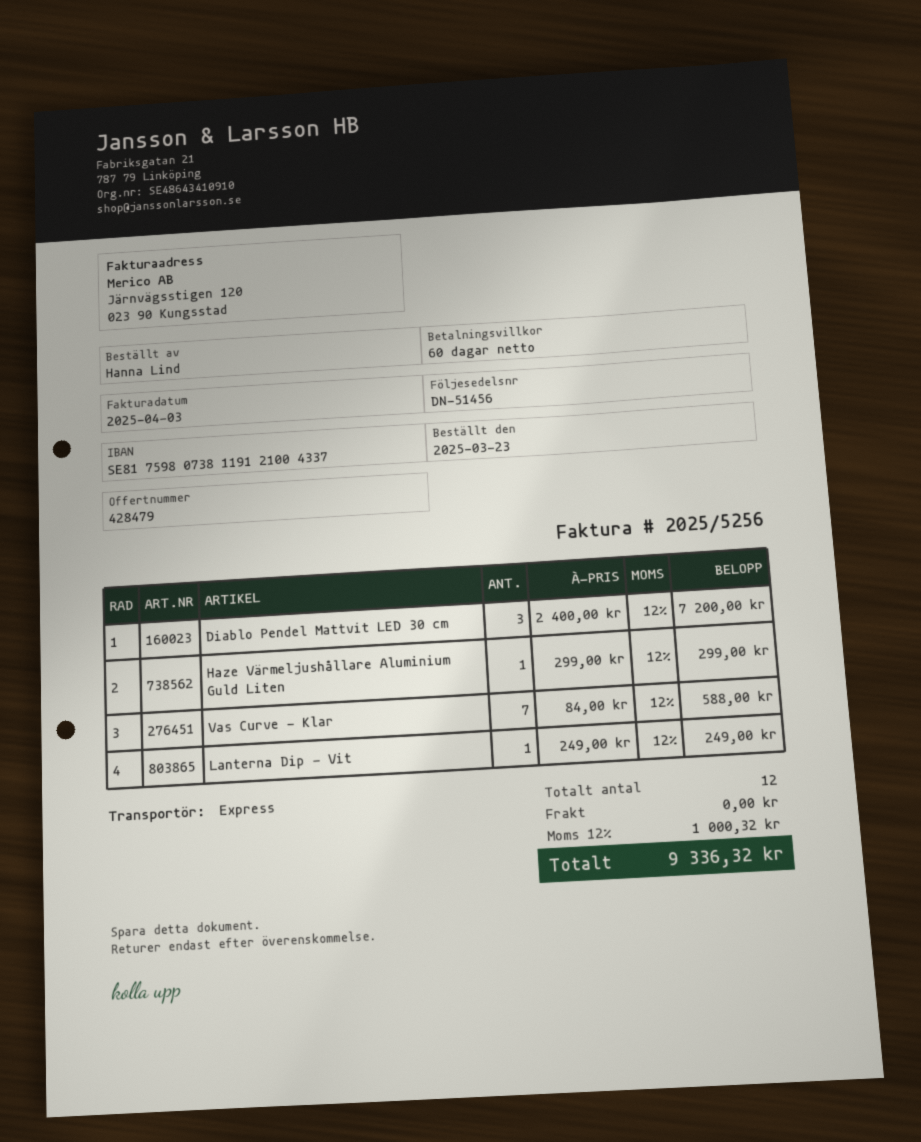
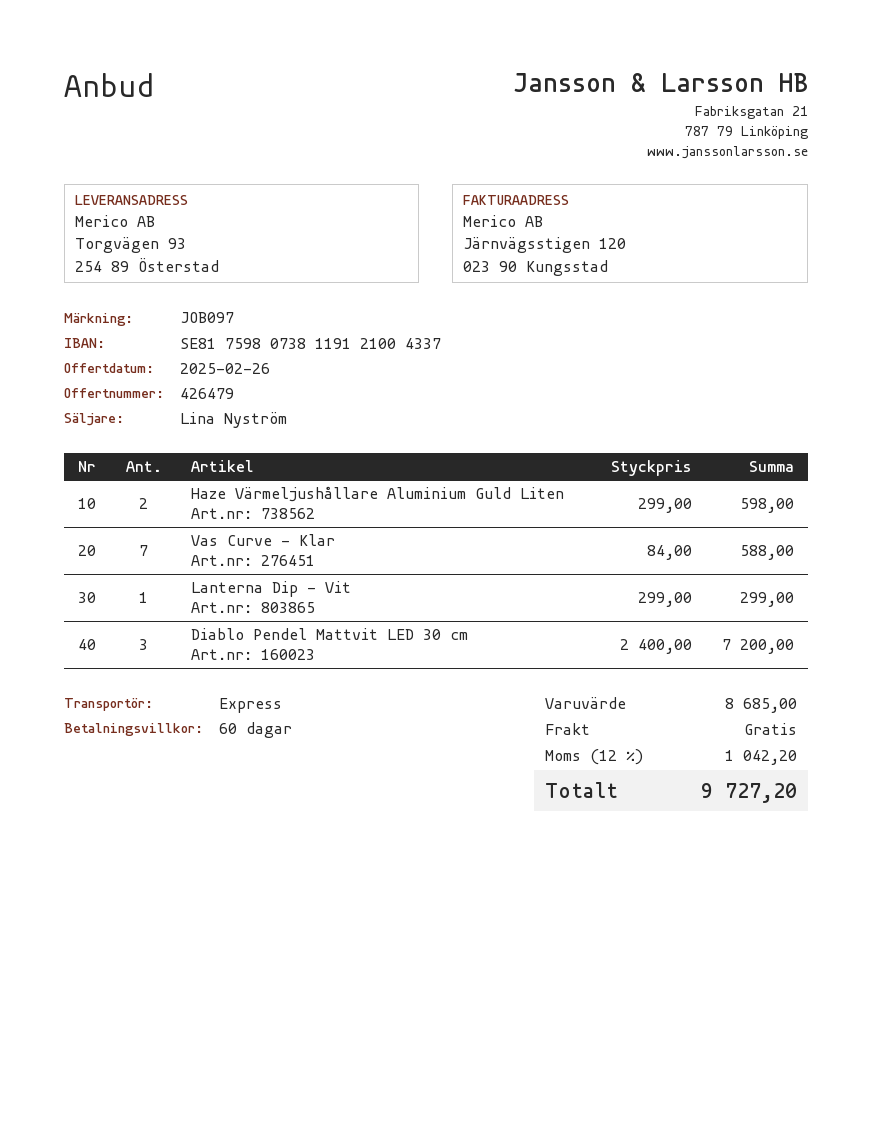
quote number: 428479 -> 426479
Haze Värmeljushållare Aluminium Guld Liten: 1 x 299.00 = 299.00 -> 2 x 299.00 = 598.00
Lanterna Dip - Vit: 1 x 249.00 = 249.00 -> 1 x 299.00 = 299.00
tax: 12% = 1000.32 -> 12% = 1042.20
total: 9336.32 -> 9727.20

